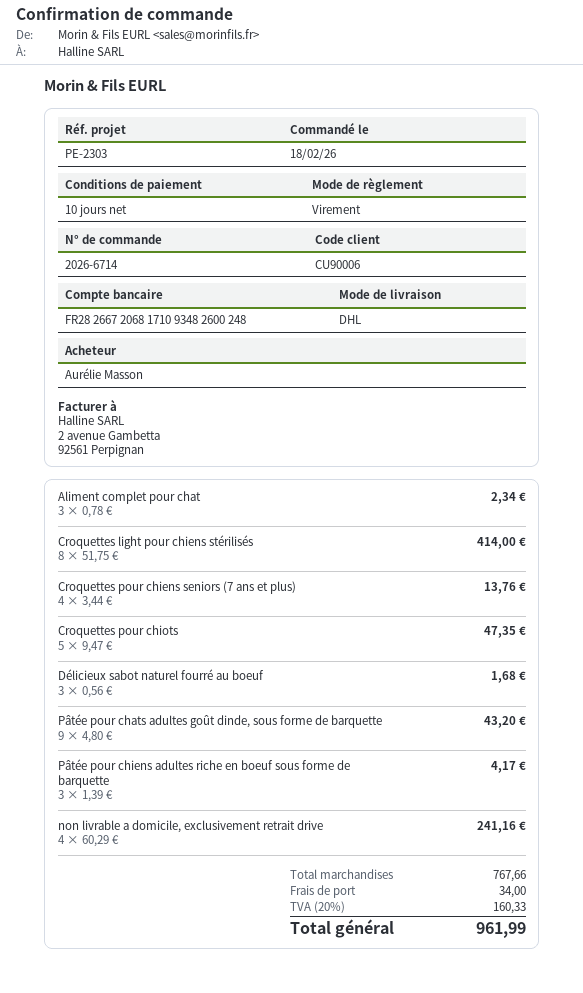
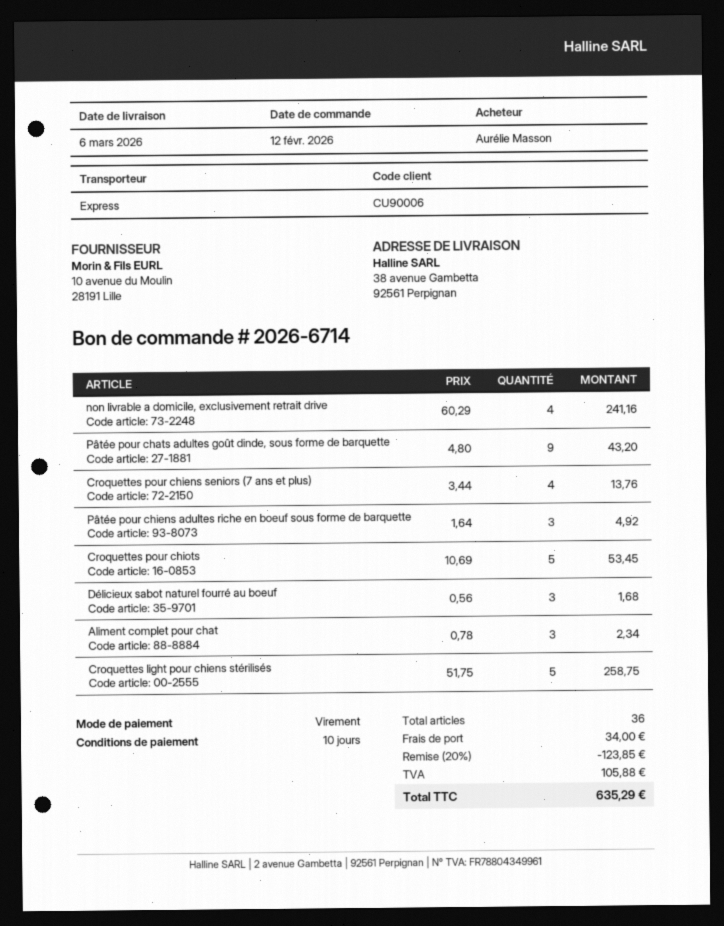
order date: 2026-02-18 -> 2026-02-12
shipping method: DHL -> express
Croquettes light pour chiens stérilisés: 8 x 51.75 = 414.00 -> 5 x 51.75 = 258.75
Croquettes pour chiots: 5 x 9.47 = 47.35 -> 5 x 10.69 = 53.45
Pâtée pour chiens adultes riche en boeuf sous forme de barquette: 3 x 1.39 = 4.17 -> 3 x 1.64 = 4.92
discount: none -> 20% = 123.85
tax: 160.33 -> 105.88
total: 961.99 -> 635.29

